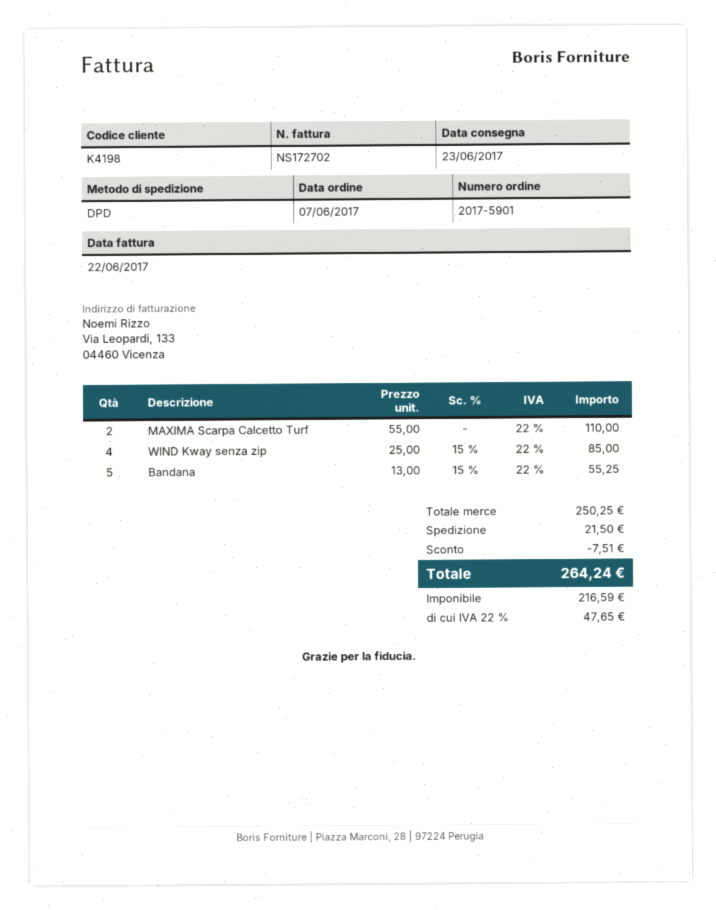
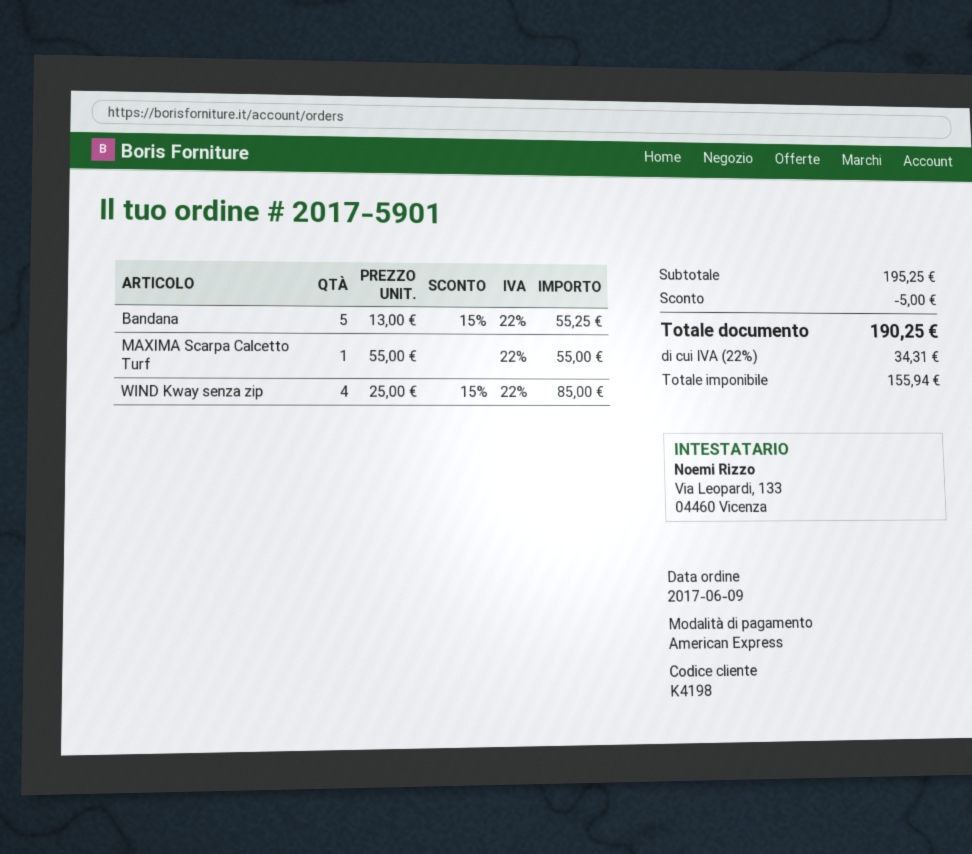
order date: 2017-06-07 -> 2017-06-09
MAXIMA Scarpa Calcetto Turf: 2 x 55.00 = 110.00 -> 1 x 55.00 = 55.00
subtotal: 250.25 -> 195.25
discount: 7.51 -> 5.00
shipping: 21.50 -> none
net: 216.59 -> 155.94
tax: 22% = 47.65 -> 22% = 34.31
total: 264.24 -> 190.25

